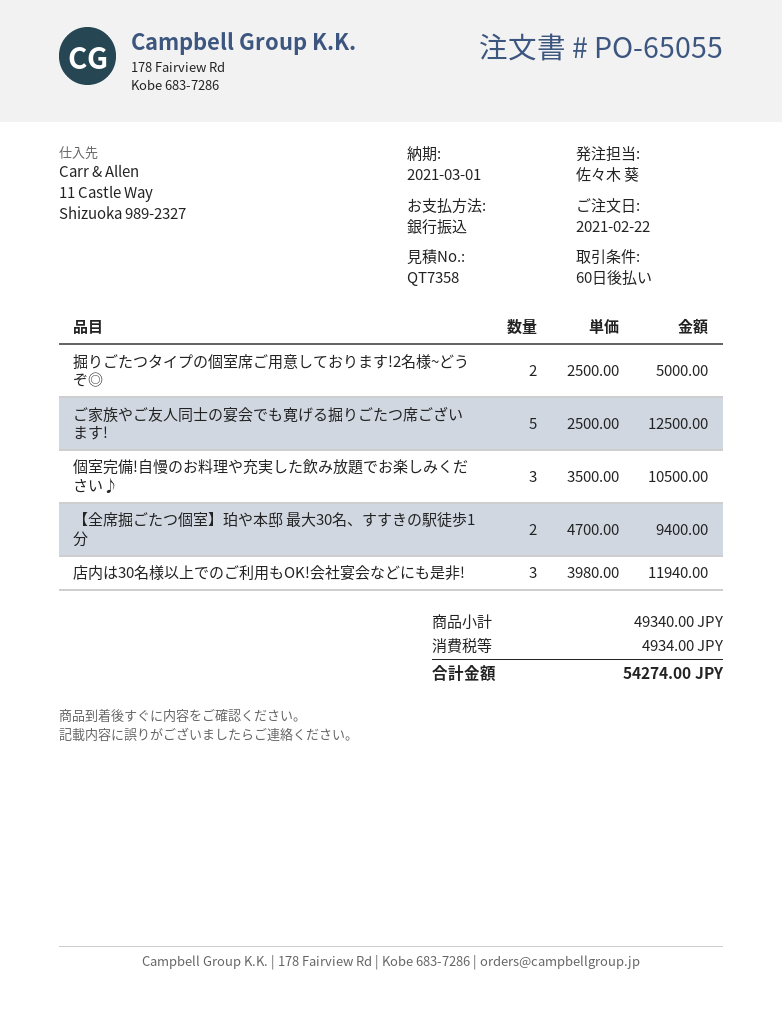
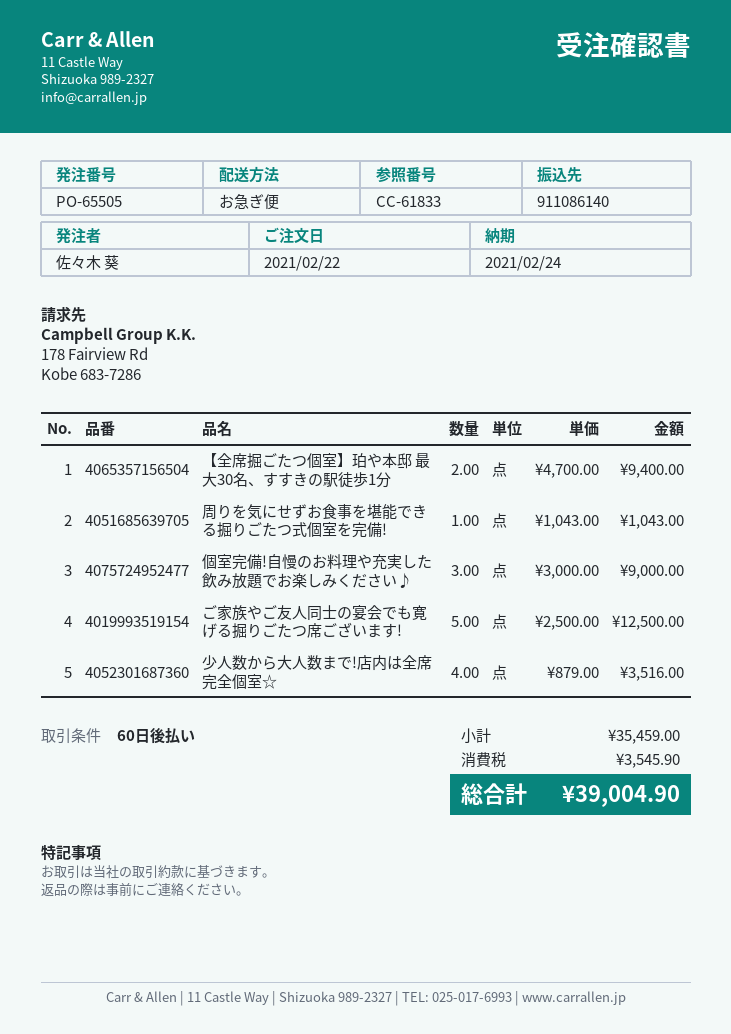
order number: PO-65055 -> PO-65505
delivery date: 2021-03-01 -> 2021-02-24
掘りごたつタイプの個室席ご用意しております!2名様~どうぞ◎: 2 x 2500.00 = 5000.00 -> none
個室完備!自慢のお料理や充実した飲み放題でお楽しみください♪: 3 x 3500.00 = 10500.00 -> 3 x 3000.00 = 9000.00
店内は30名様以上でのご利用もOK!会社宴会などにも是非!: 3 x 3980.00 = 11940.00 -> none
周りを気にせずお食事を堪能できる掘りごたつ式個室を完備!: none -> 1 x 1043.00 = 1043.00
少人数から大人数まで!店内は全席完全個室☆: none -> 4 x 879.00 = 3516.00
subtotal: 49340.00 -> 35459.00
tax: 4934.00 -> 3545.90
total: 54274.00 -> 39004.90

